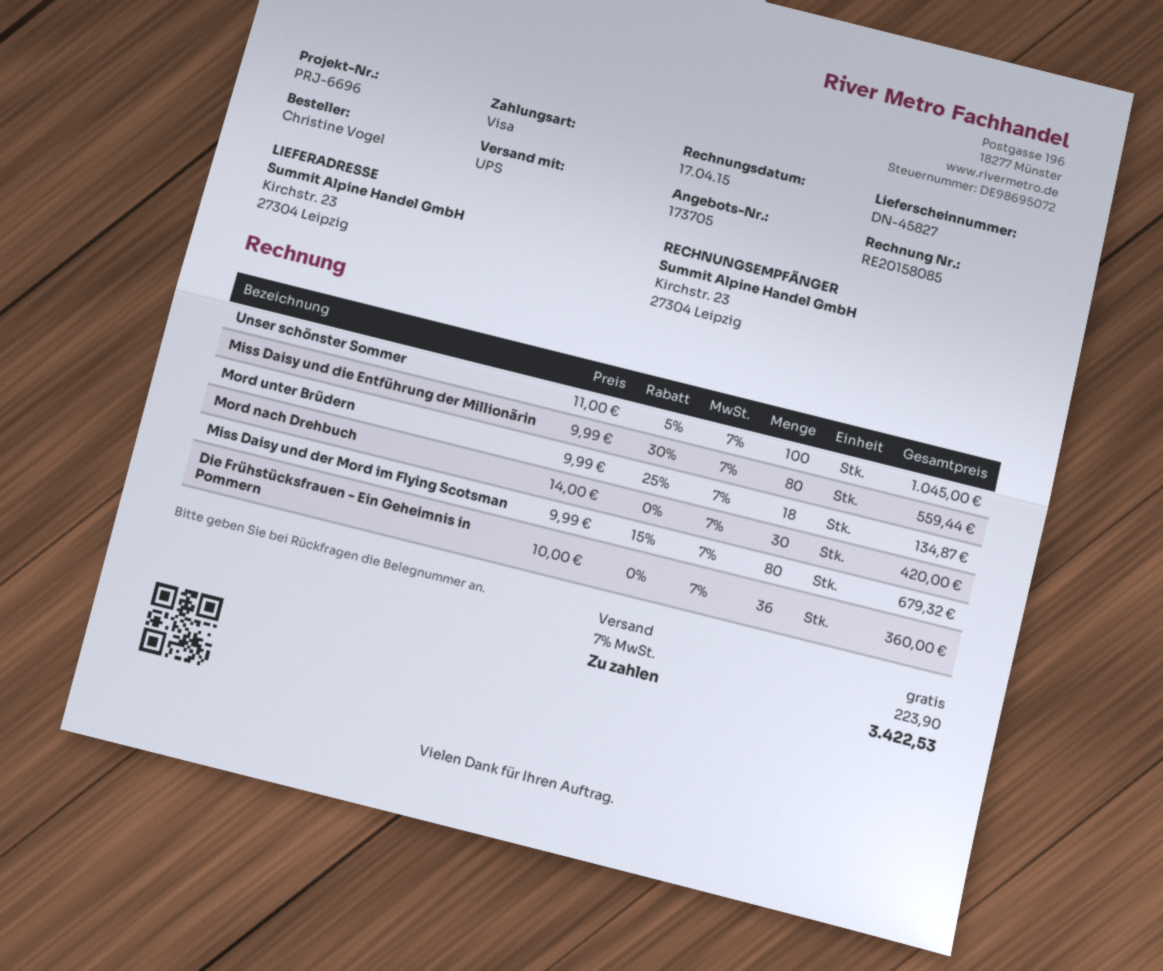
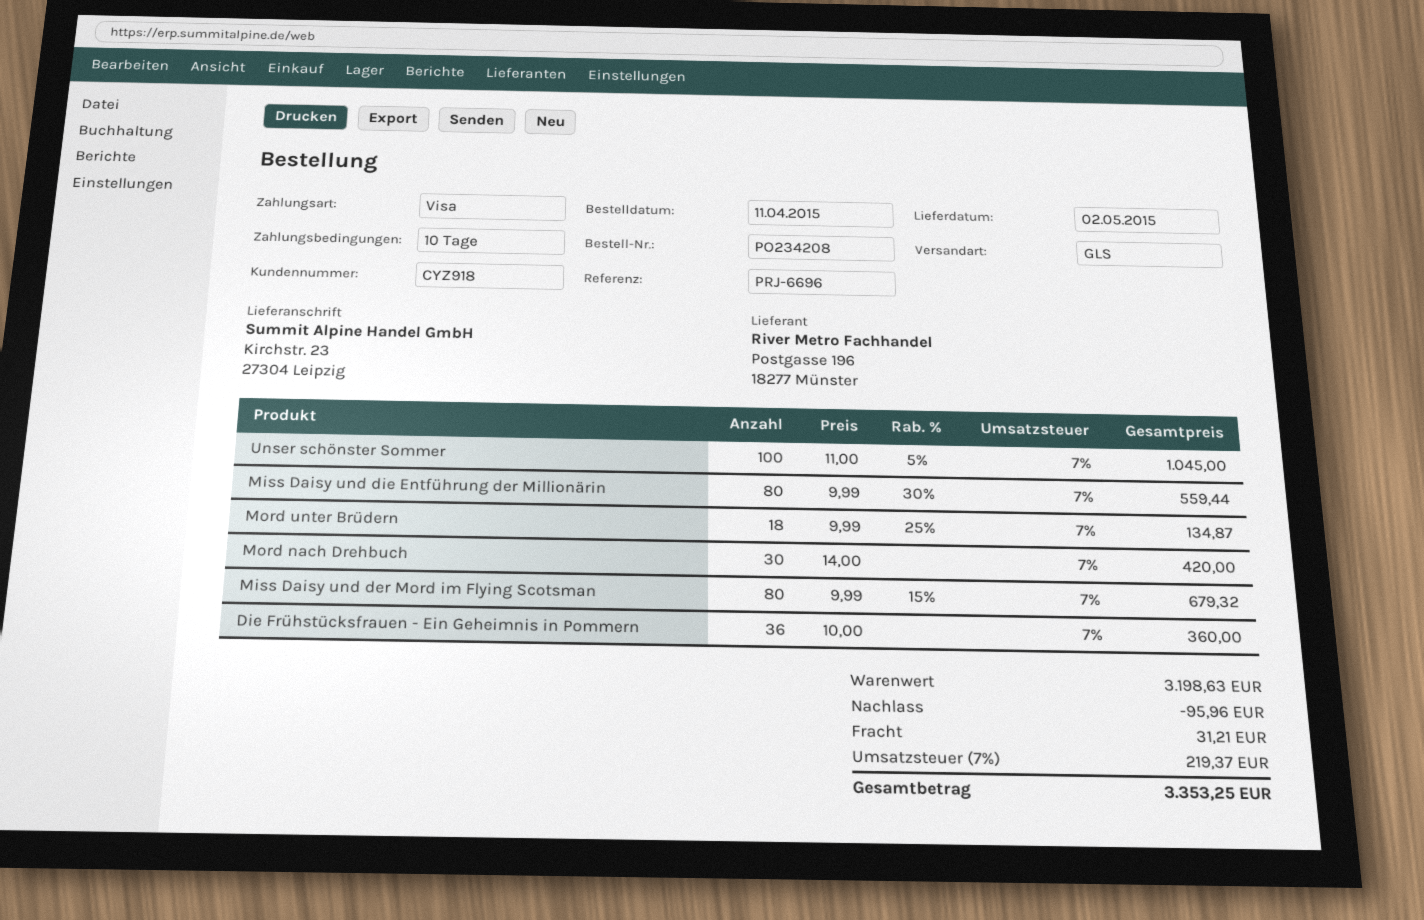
shipping method: UPS -> GLS
discount: none -> 95.96
shipping: 0.00 -> 31.21
tax: 7% = 223.90 -> 7% = 219.37
total: 3422.53 -> 3353.25

